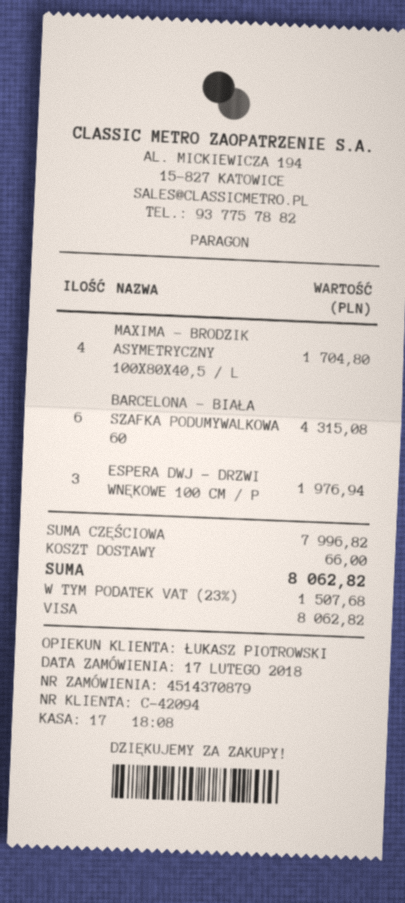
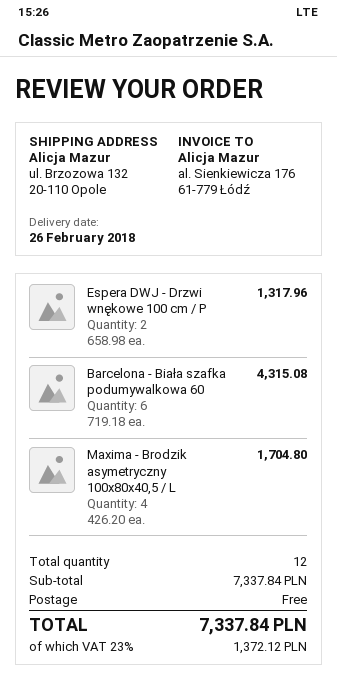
ESPERA DWJ - DRZWI WNĘKOWE 100 CM / P: 3 for 1976.94 -> 2 for 1317.96
subtotal: 7996.82 -> 7337.84
shipping: 66.00 -> 0.00
tax: 23% = 1507.68 -> 23% = 1372.12
total: 8062.82 -> 7337.84

